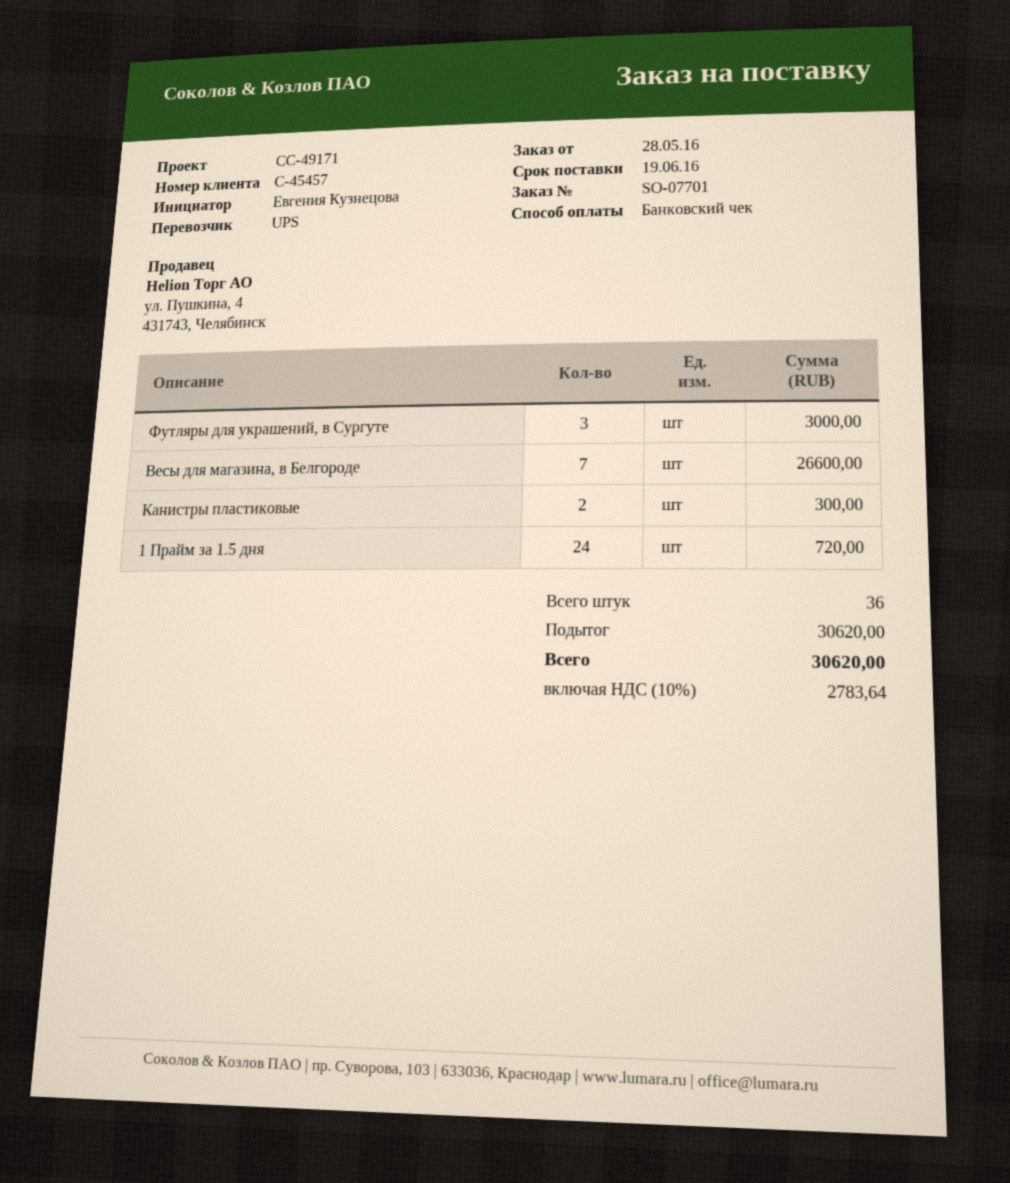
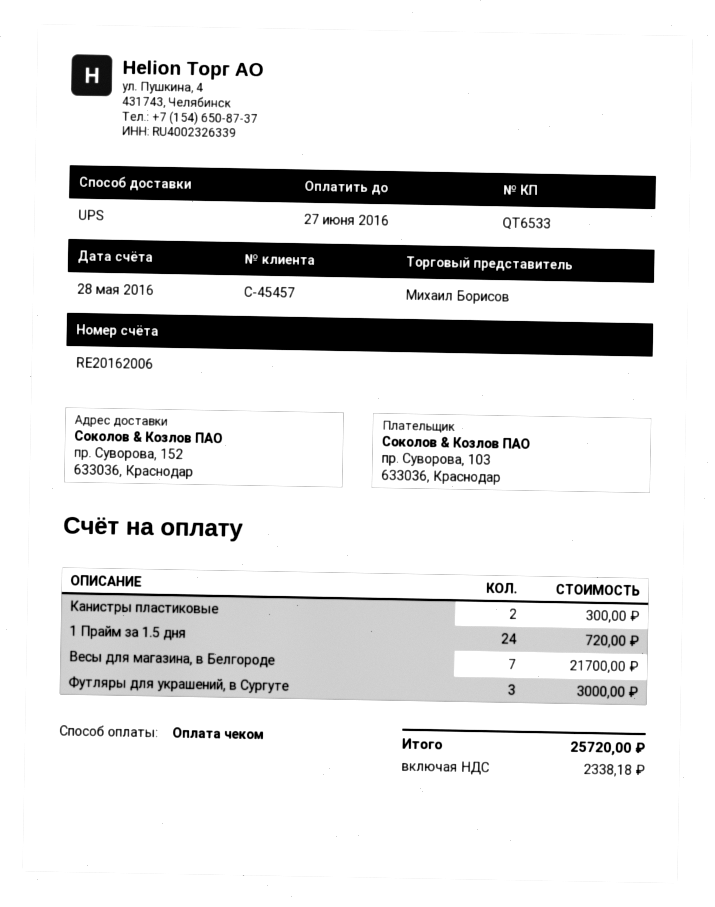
Весы для магазина, в Белгороде: 7 for 26600.00 -> 7 for 21700.00
tax: 2783.64 -> 2338.18
total: 30620.00 -> 25720.00

